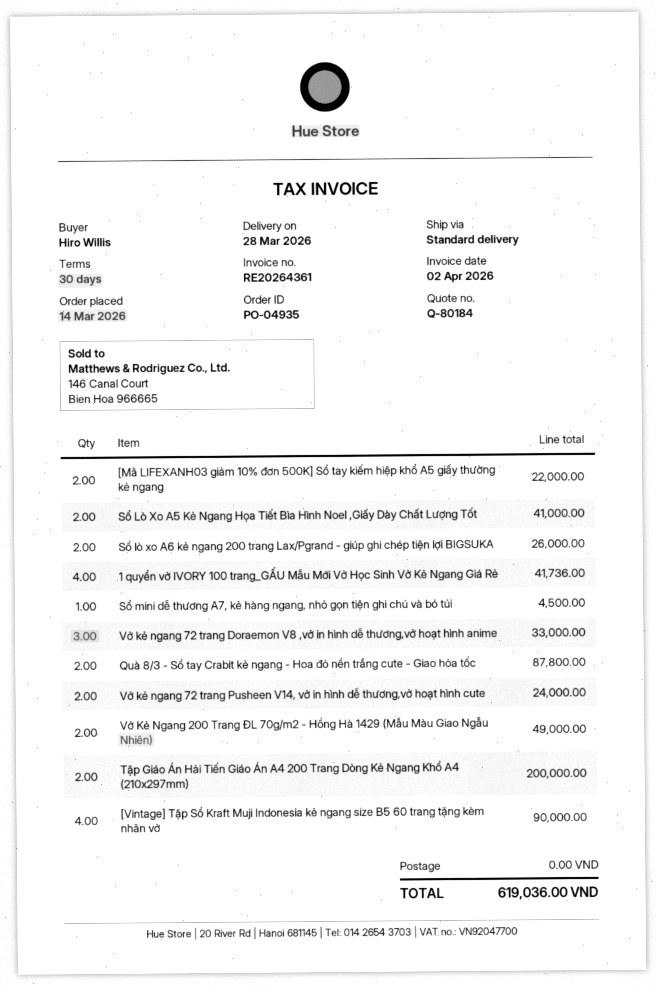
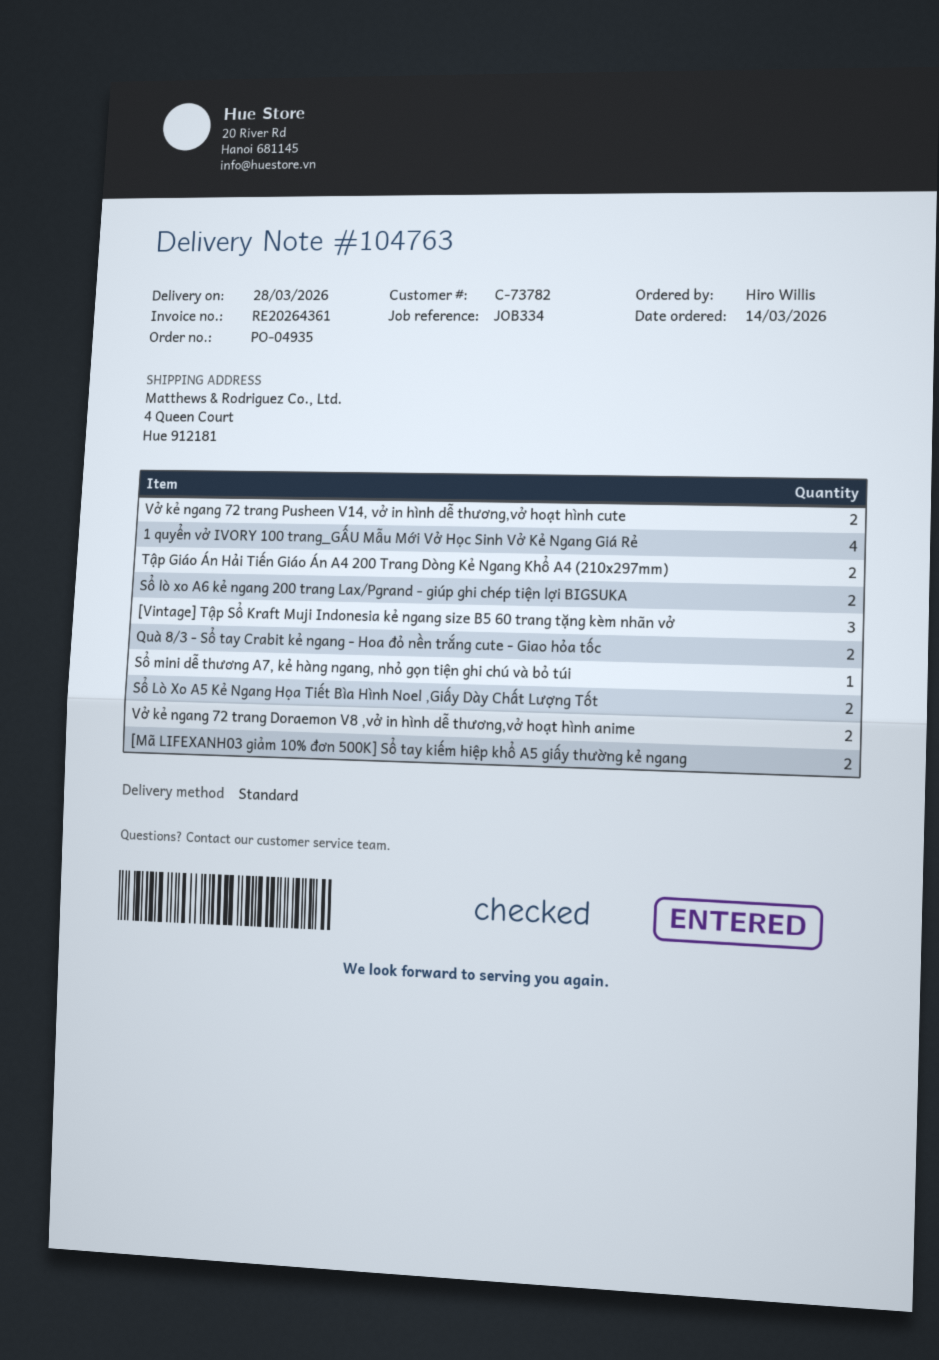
Vở kẻ ngang 72 trang Doraemon V8 ,vở in hình dễ thương,vở hoạt hình anime: 3 -> 2
Vở Kẻ Ngang 200 Trang ĐL 70g/m2 - Hồng Hà 1429 (Mẫu Màu Giao Ngẫu Nhiên): 2 -> none
[Vintage] Tập Sổ Kraft Muji Indonesia kẻ ngang size B5 60 trang tặng kèm nhãn vở: 4 -> 3

